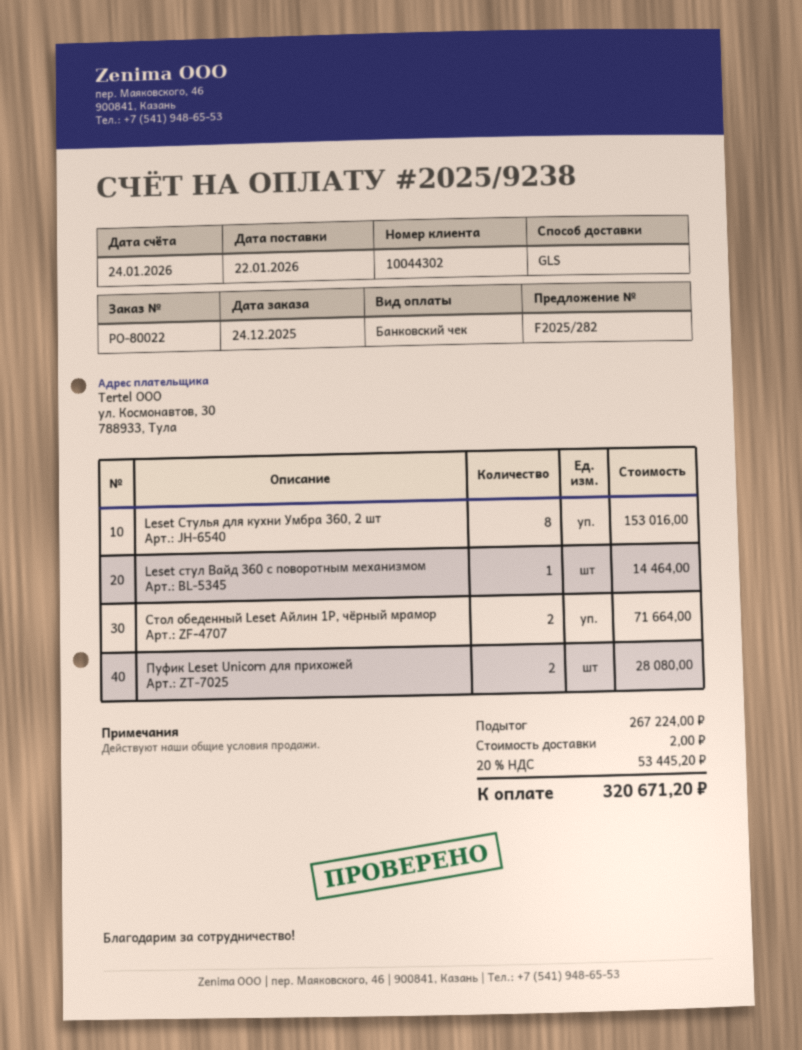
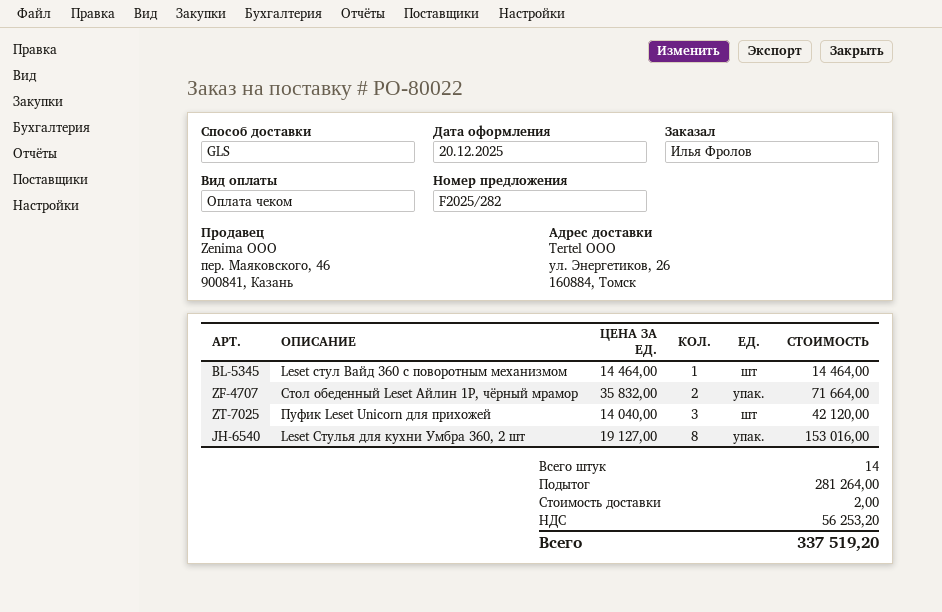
order date: 2025-12-24 -> 2025-12-20
Пуфик Leset Unicorn для прихожей: 2 for 28080.00 -> 3 for 42120.00
subtotal: 267224.00 -> 281264.00
tax: 53445.20 -> 56253.20
total: 320671.20 -> 337519.20

